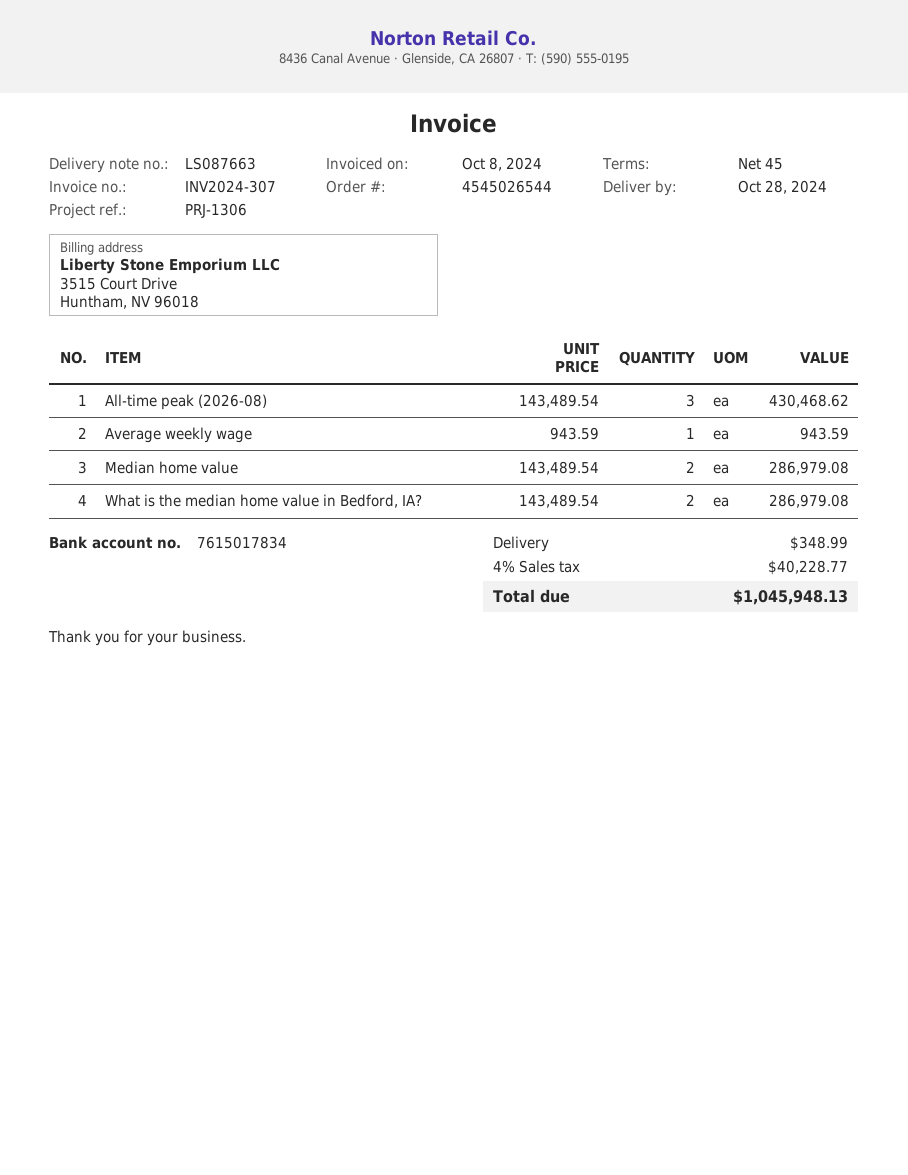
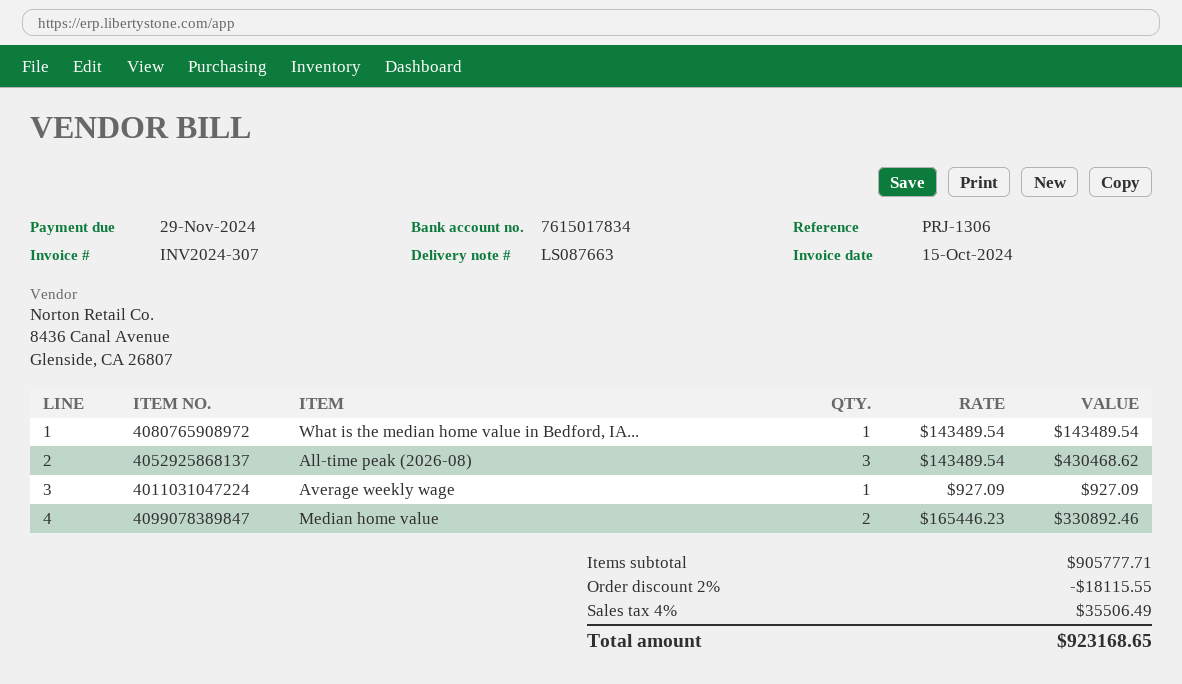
invoice date: 2024-10-08 -> 2024-10-15
Average weekly wage: 1 x 943.59 = 943.59 -> 1 x 927.09 = 927.09
Median home value: 2 x 143489.54 = 286979.08 -> 2 x 165446.23 = 330892.46
What is the median home value in Bedford, IA?: 2 x 143489.54 = 286979.08 -> 1 x 143489.54 = 143489.54
discount: none -> 2% = 18115.55
shipping: 348.99 -> none
tax: 4% = 40228.77 -> 4% = 35506.49
total: 1045948.13 -> 923168.65

